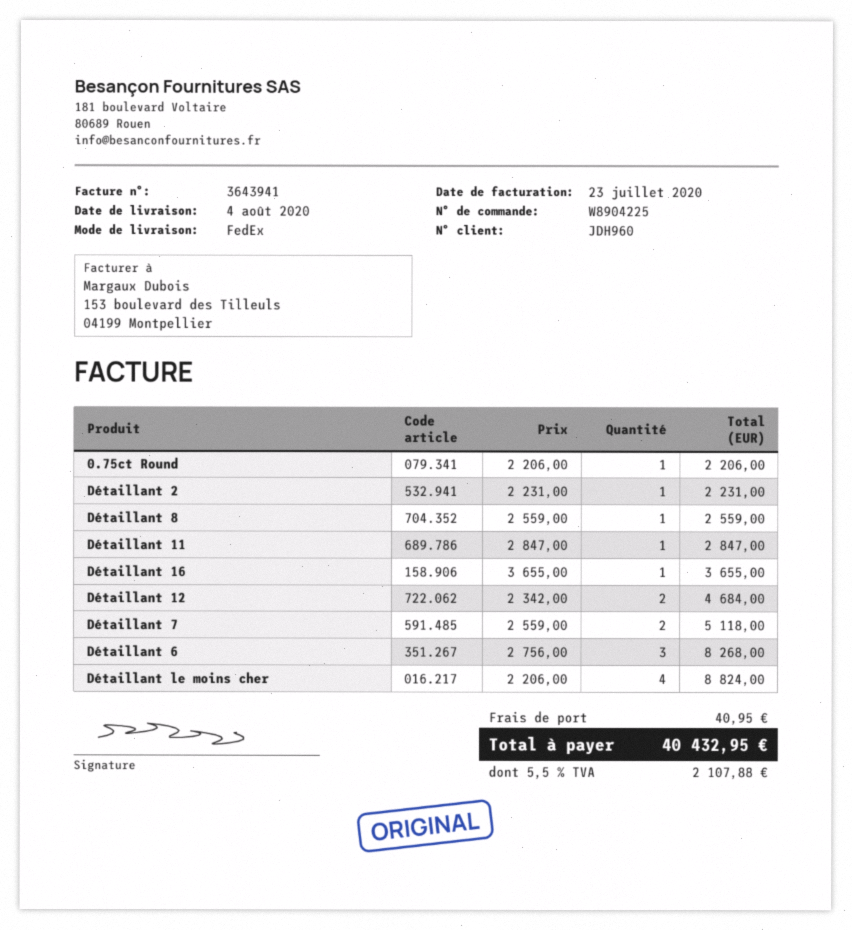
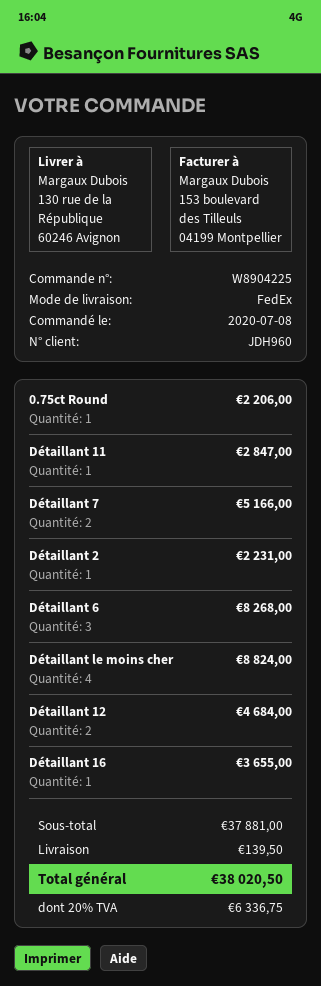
Détaillant 8: 1 for 2559.00 -> none
Détaillant 7: 2 for 5118.00 -> 2 for 5166.00
shipping: 40.95 -> 139.50
tax: 5.5% = 2107.88 -> 20% = 6336.75
total: 40432.95 -> 38020.50

